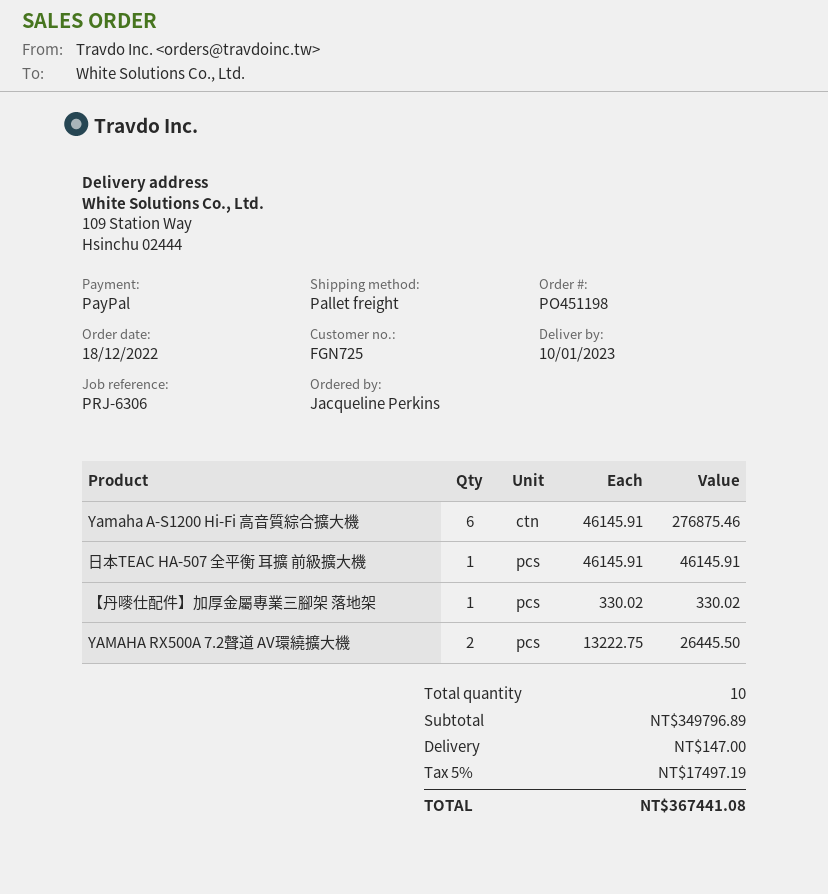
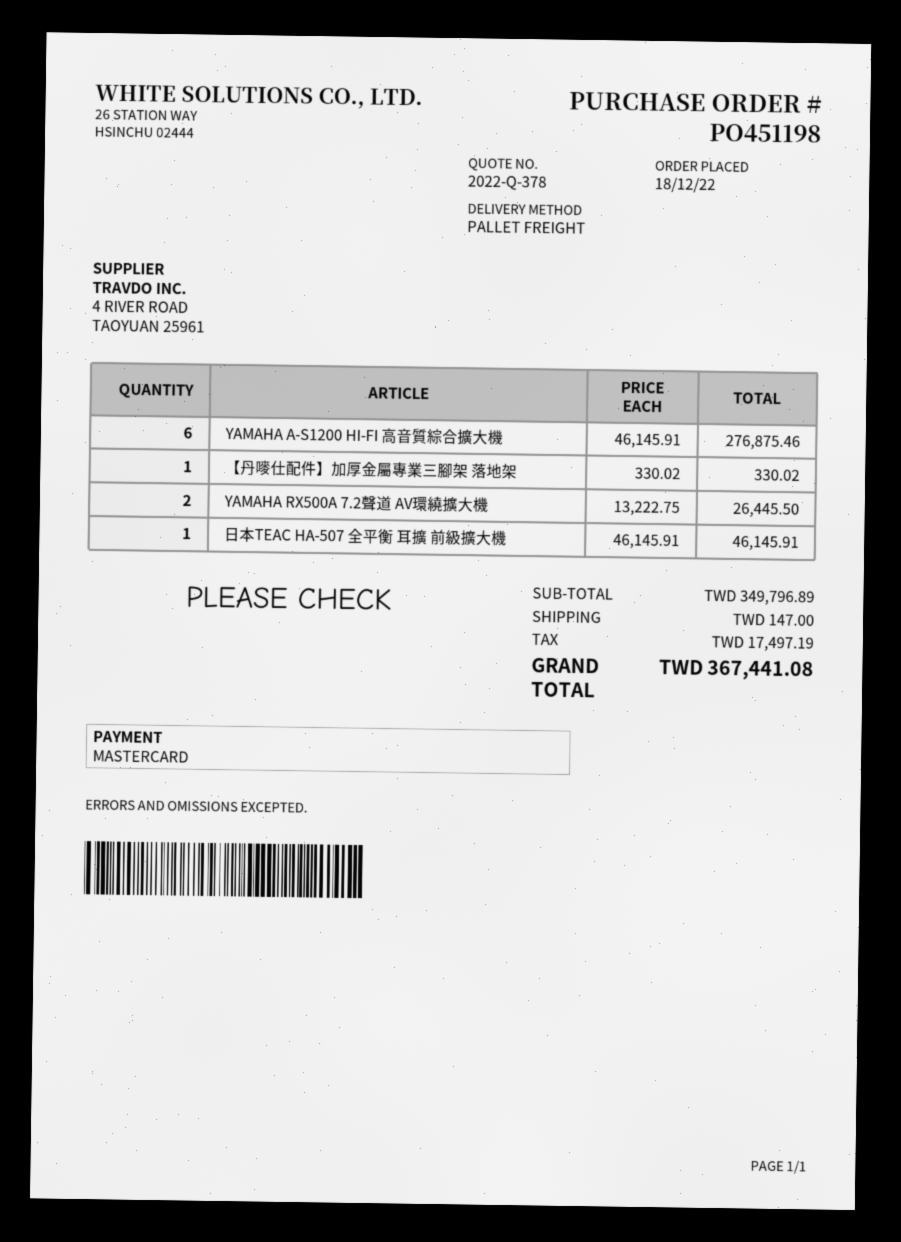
payment method: PayPal -> Mastercard

